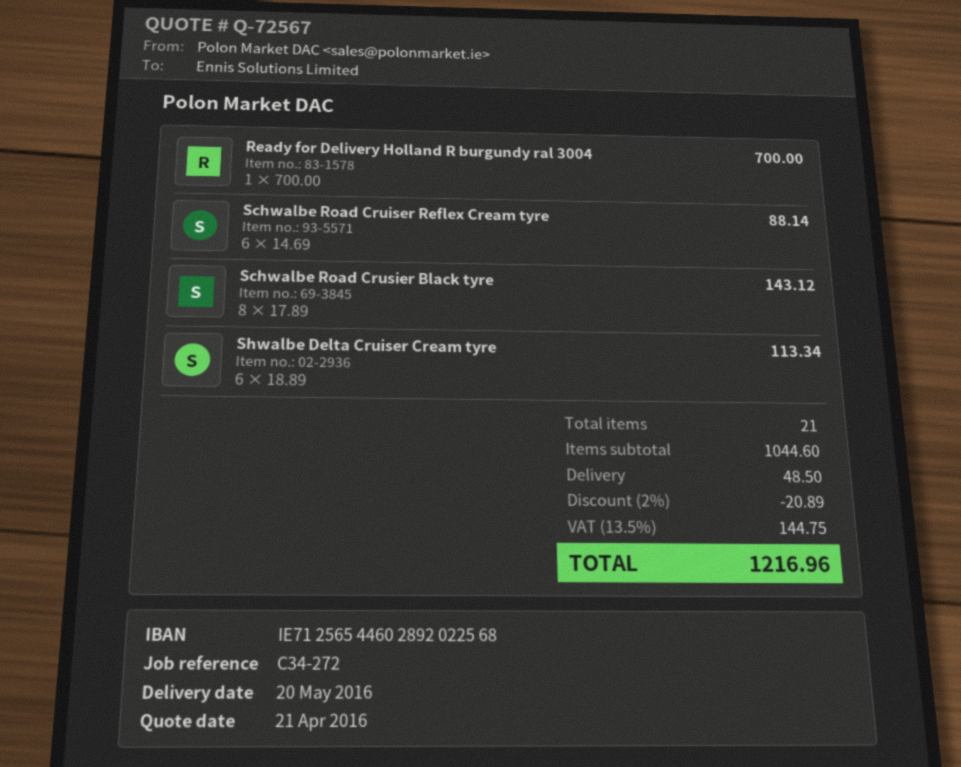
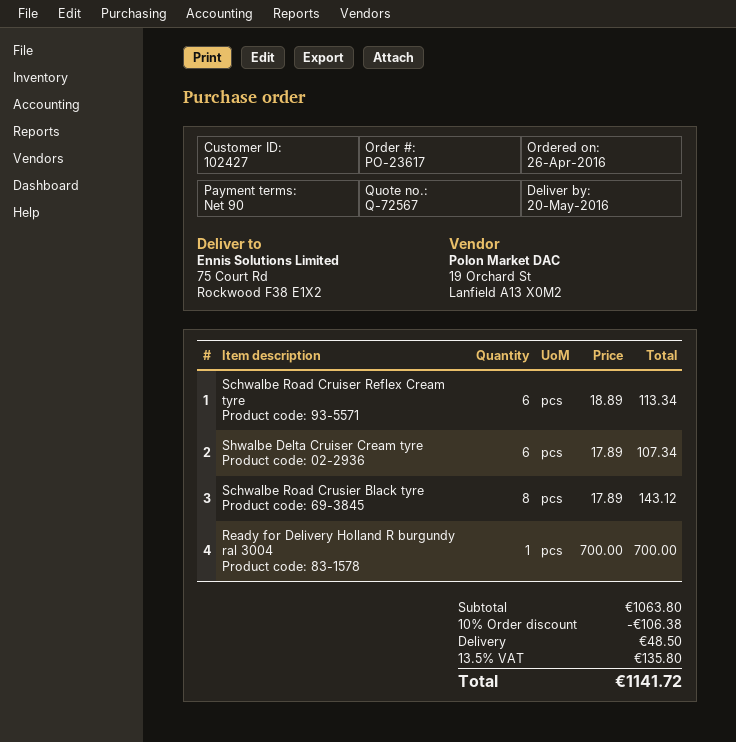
Schwalbe Road Cruiser Reflex Cream tyre: 6 x 14.69 = 88.14 -> 6 x 18.89 = 113.34
Shwalbe Delta Cruiser Cream tyre: 6 x 18.89 = 113.34 -> 6 x 17.89 = 107.34
subtotal: 1044.60 -> 1063.80
discount: 2% = 20.89 -> 10% = 106.38
tax: 13.5% = 144.75 -> 13.5% = 135.80
total: 1216.96 -> 1141.72

